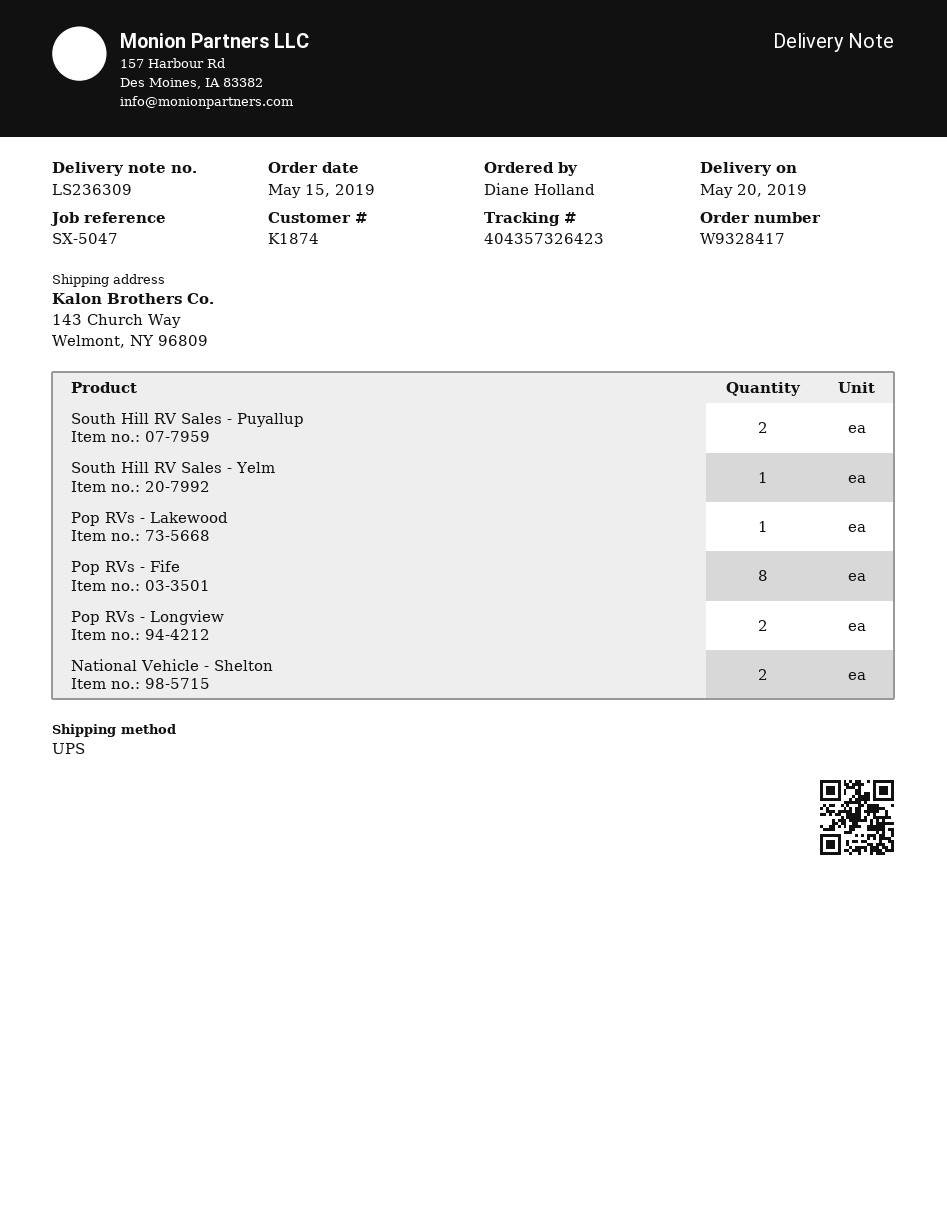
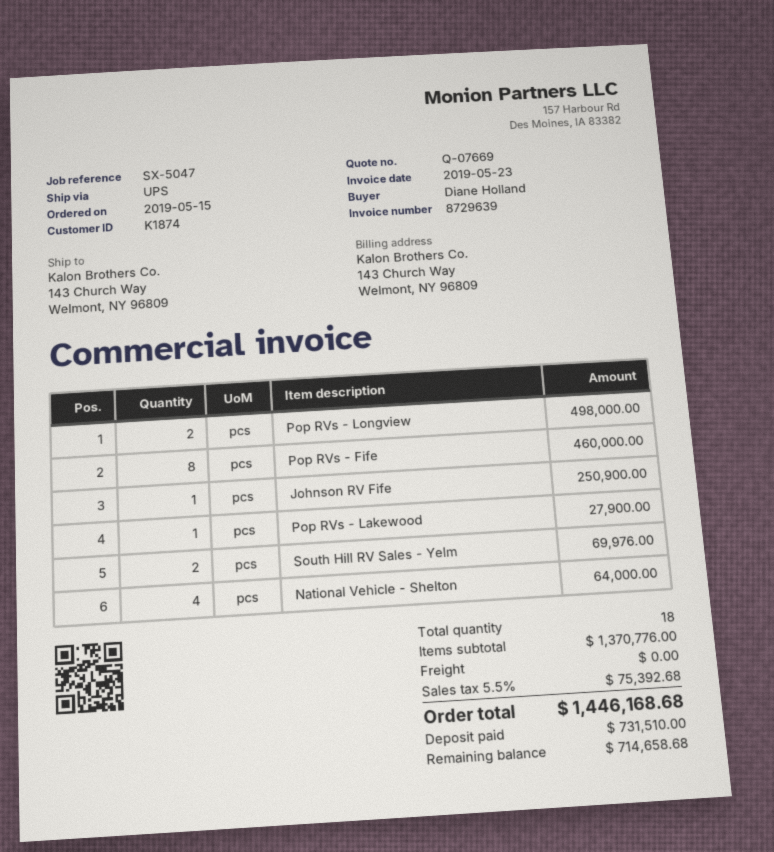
South Hill RV Sales - Puyallup: 2 -> none
South Hill RV Sales - Yelm: 1 -> 2
National Vehicle - Shelton: 2 -> 4
Johnson RV Fife: none -> 1

